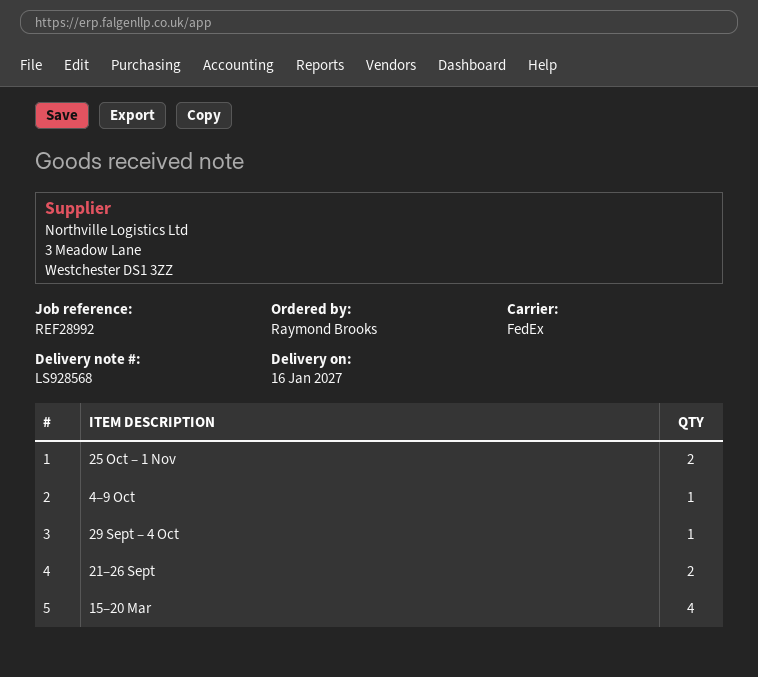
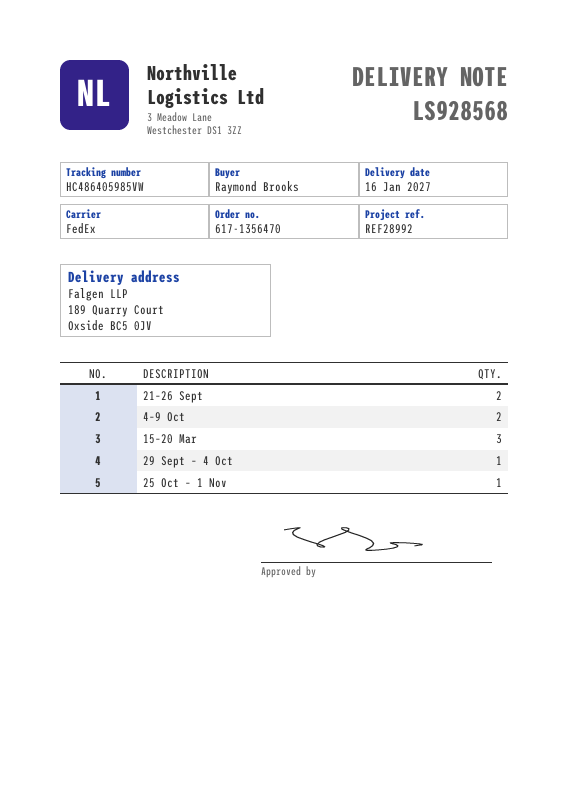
25 Oct – 1 Nov: 2 -> 1
4–9 Oct: 1 -> 2
15–20 Mar: 4 -> 3

